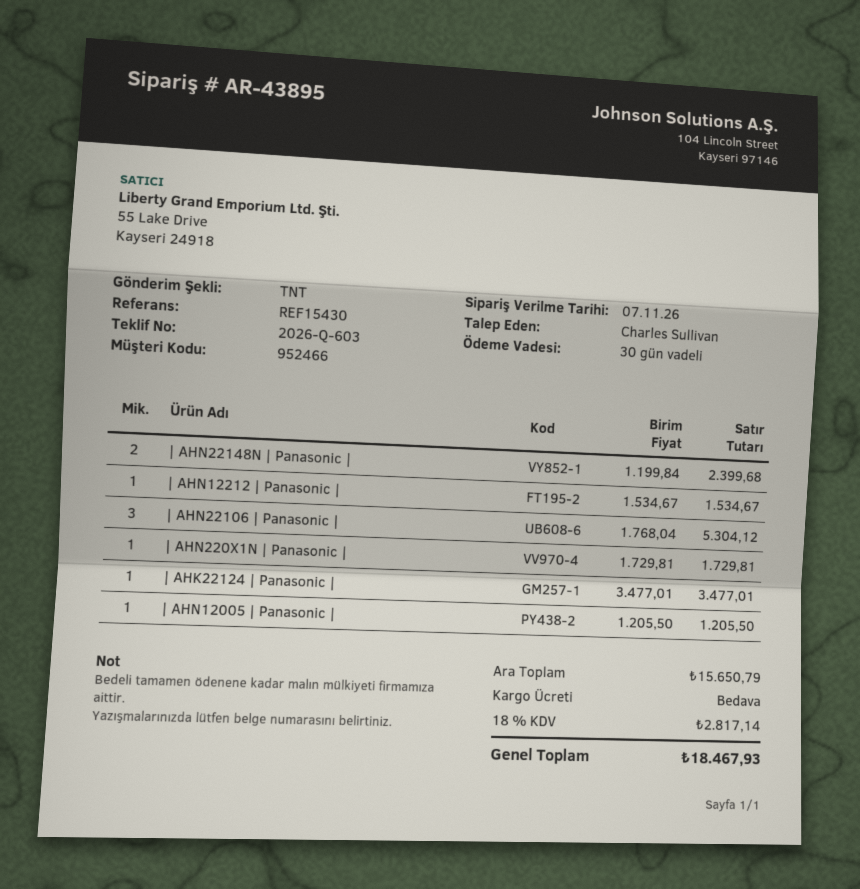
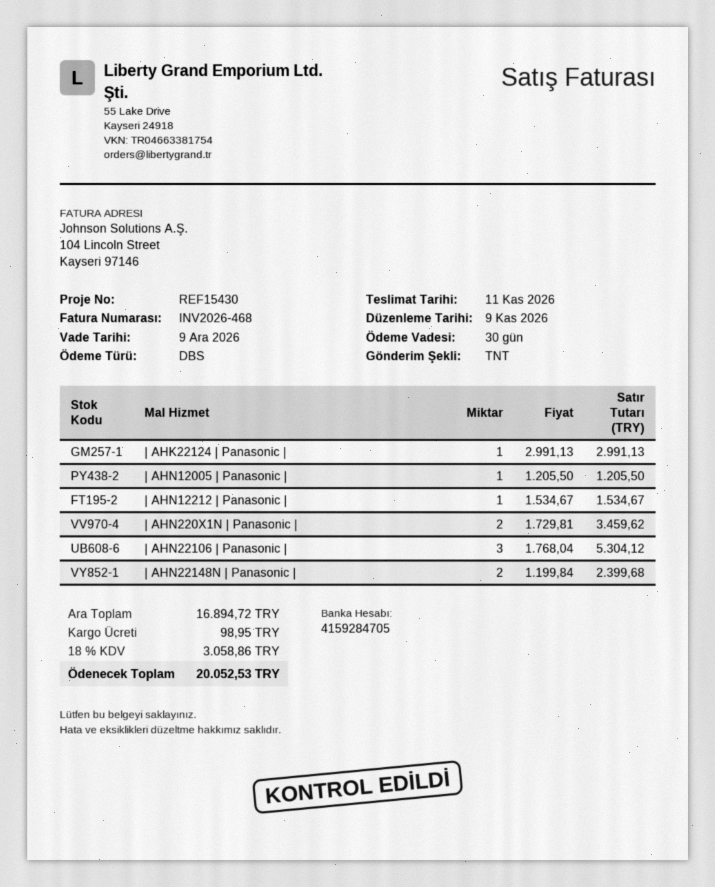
| AHN220X1N | Panasonic |: 1 x 1729.81 = 1729.81 -> 2 x 1729.81 = 3459.62
| AHK22124 | Panasonic |: 1 x 3477.01 = 3477.01 -> 1 x 2991.13 = 2991.13
subtotal: 15650.79 -> 16894.72
shipping: 0.00 -> 98.95
tax: 18% = 2817.14 -> 18% = 3058.86
total: 18467.93 -> 20052.53

